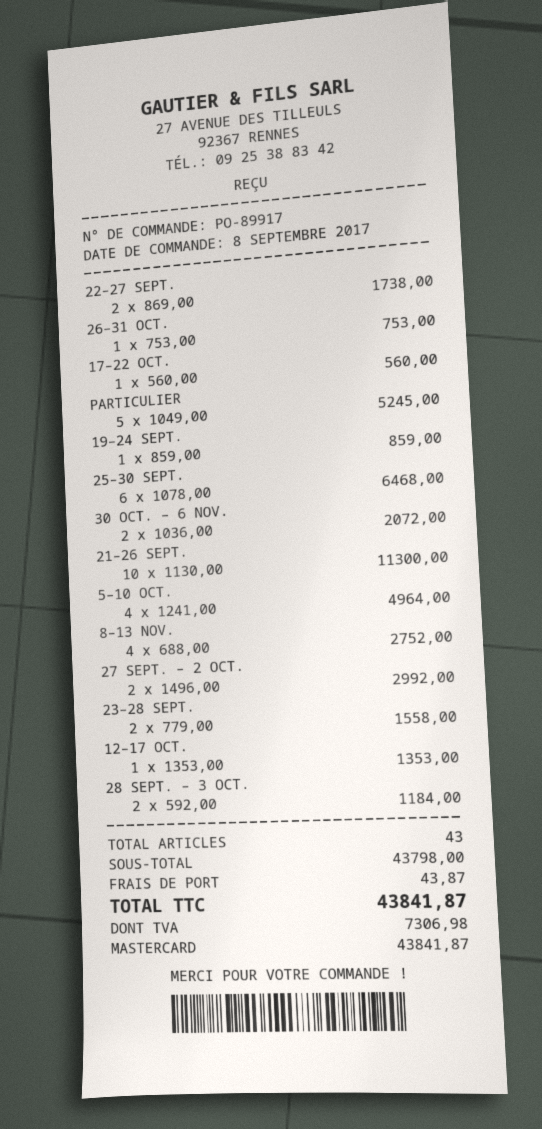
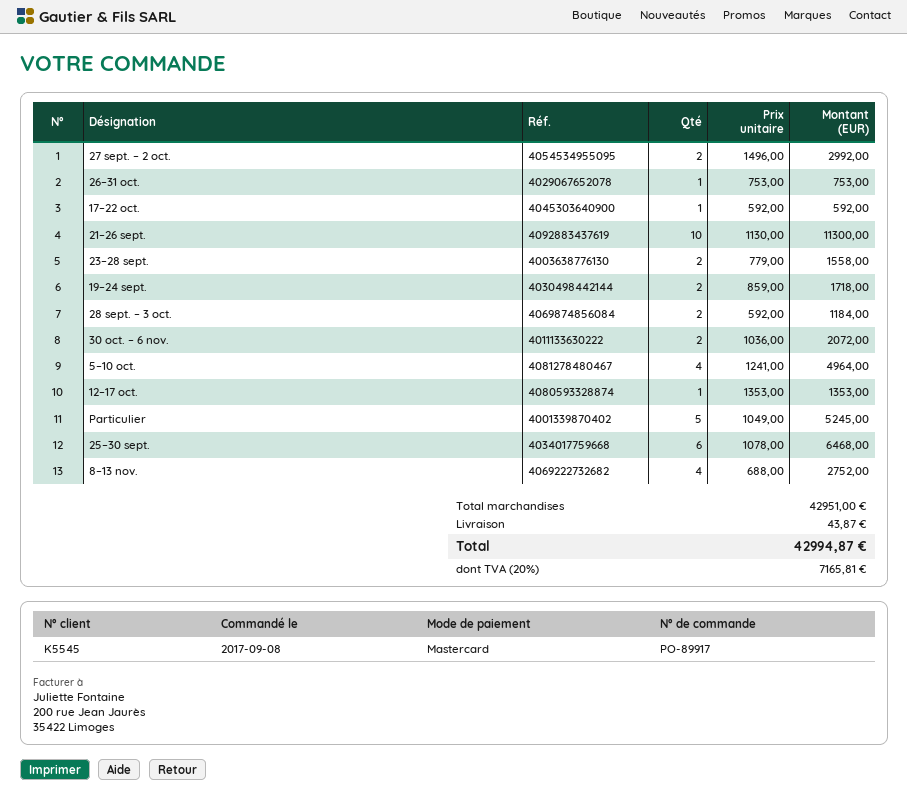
22–27 SEPT.: 2 x 869.00 = 1738.00 -> none
17–22 OCT.: 1 x 560.00 = 560.00 -> 1 x 592.00 = 592.00
19–24 SEPT.: 1 x 859.00 = 859.00 -> 2 x 859.00 = 1718.00
subtotal: 43798.00 -> 42951.00
tax: 7306.98 -> 7165.81
total: 43841.87 -> 42994.87

